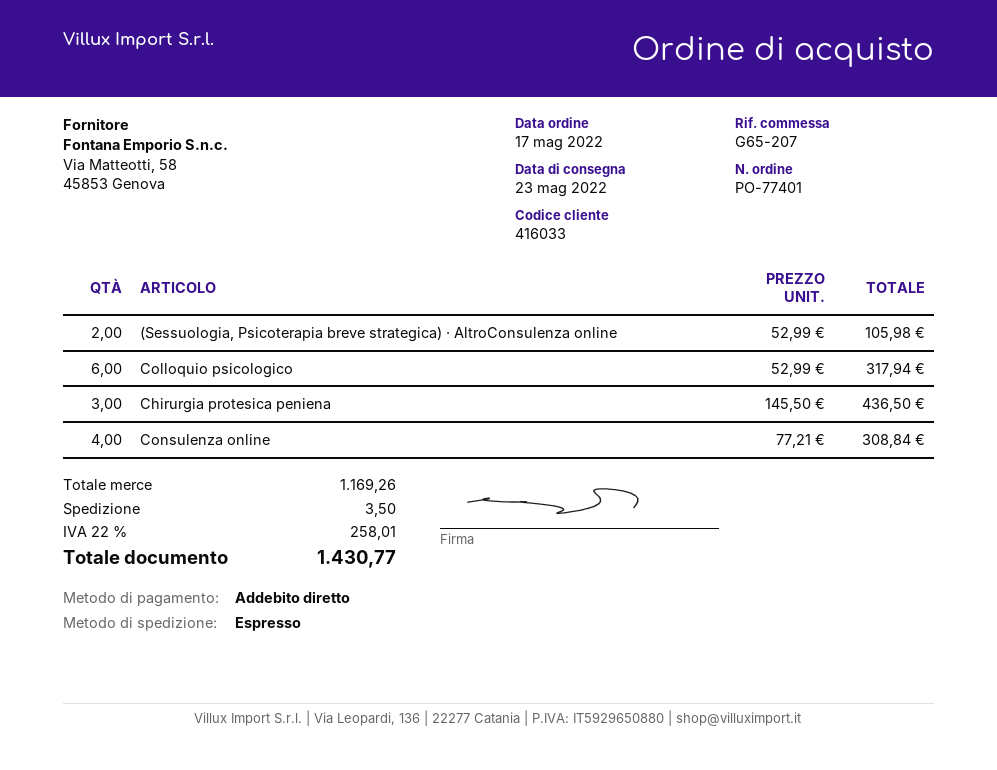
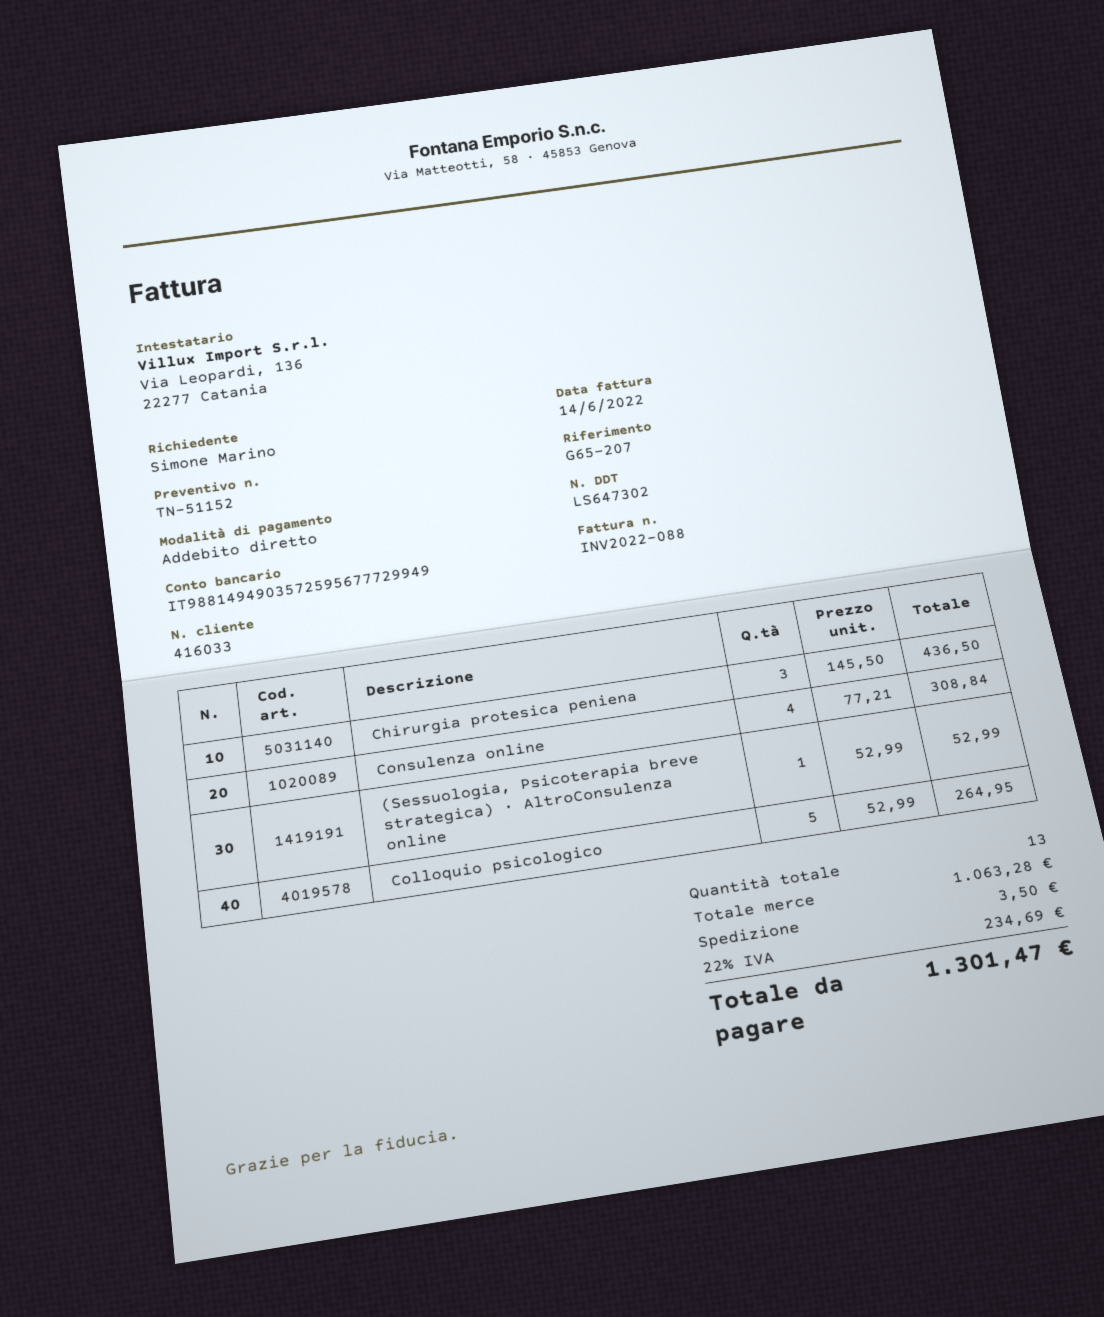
(Sessuologia, Psicoterapia breve strategica) · AltroConsulenza online: 2 x 52.99 = 105.98 -> 1 x 52.99 = 52.99
Colloquio psicologico: 6 x 52.99 = 317.94 -> 5 x 52.99 = 264.95
subtotal: 1169.26 -> 1063.28
tax: 22% = 258.01 -> 22% = 234.69
total: 1430.77 -> 1301.47

